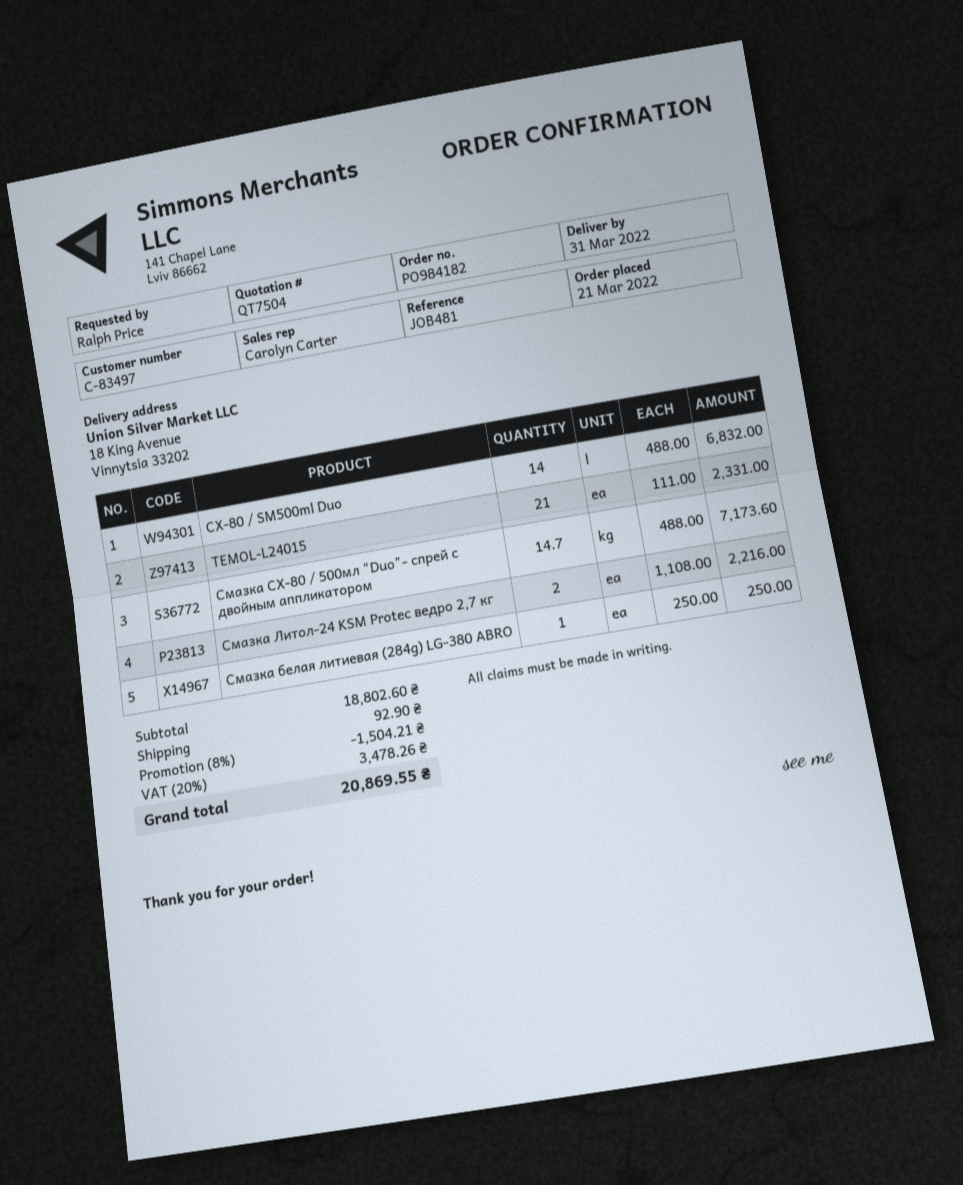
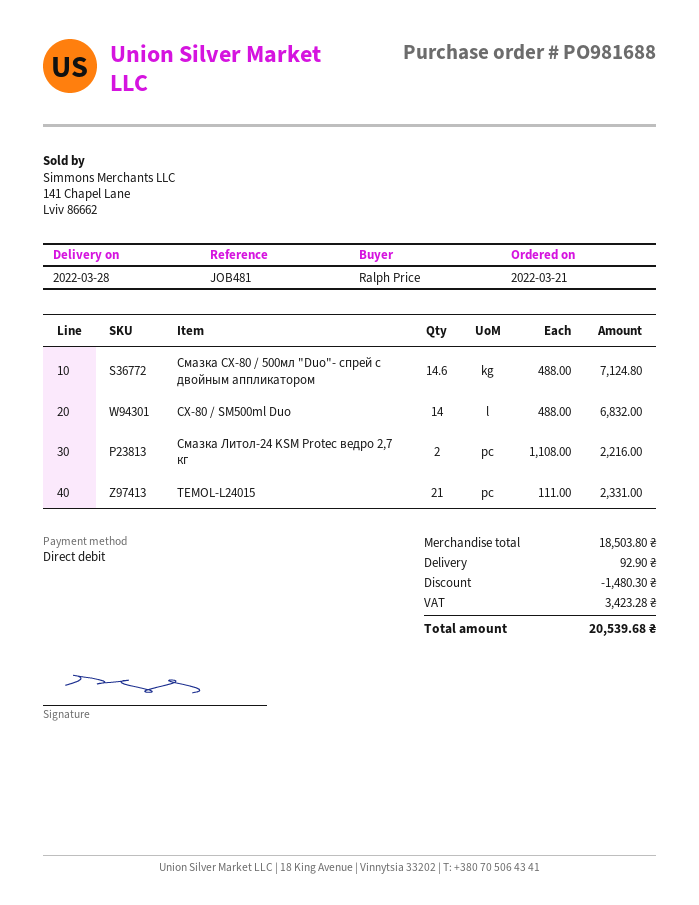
order number: PO984182 -> PO981688
delivery date: 2022-03-31 -> 2022-03-28
Смазка CX-80 / 500мл "Duo"- спрей с двойным аппликатором: 14.7 x 488.00 = 7173.60 -> 14.6 x 488.00 = 7124.80
Смазка белая литиевая (284g) LG-380 ABRO: 1 x 250.00 = 250.00 -> none
subtotal: 18802.60 -> 18503.80
discount: 1504.21 -> 1480.30
tax: 3478.26 -> 3423.28
total: 20869.55 -> 20539.68

